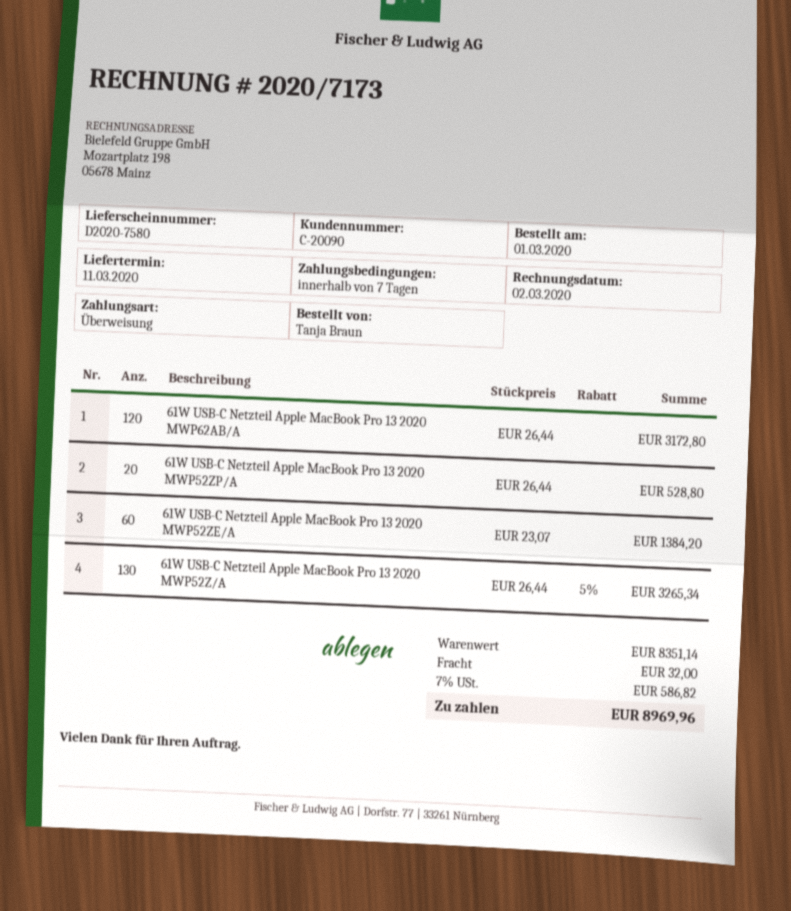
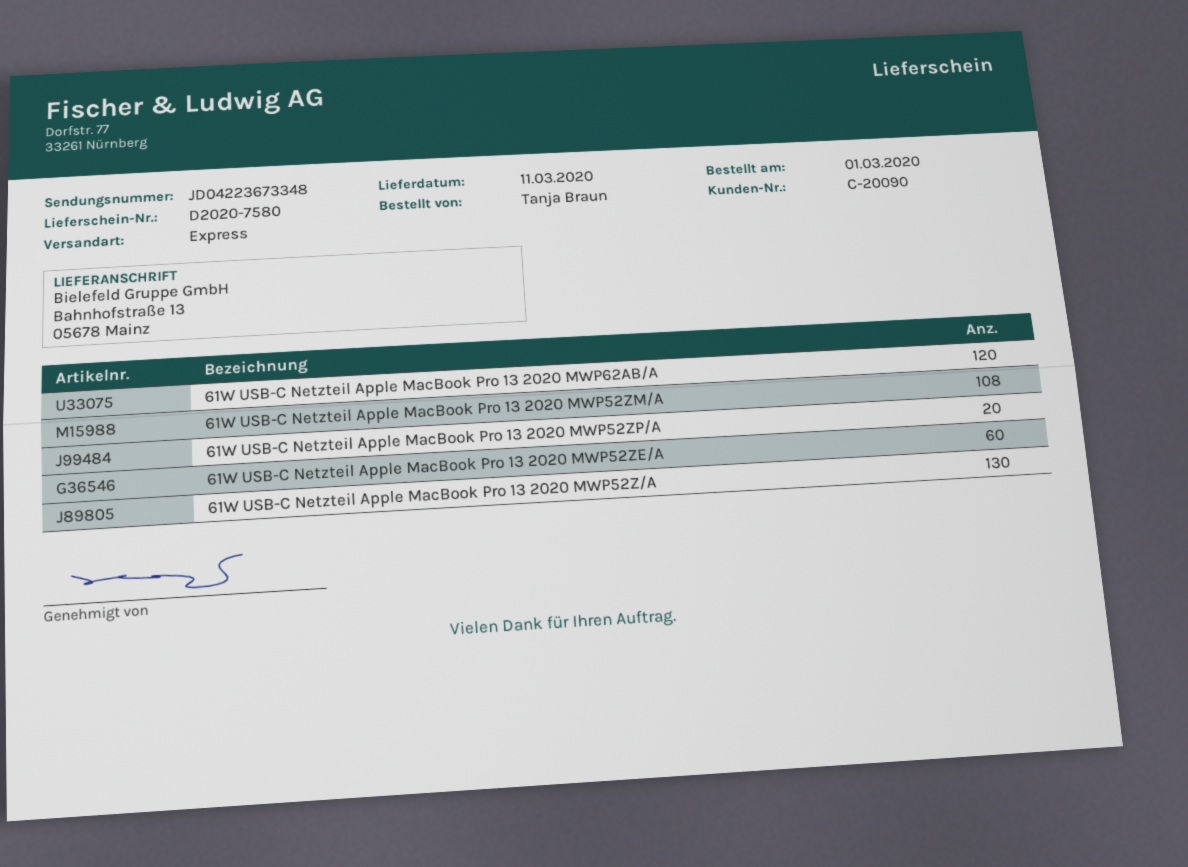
61W USB-C Netzteil Apple MacBook Pro 13 2020 MWP52ZM/A: none -> 108

